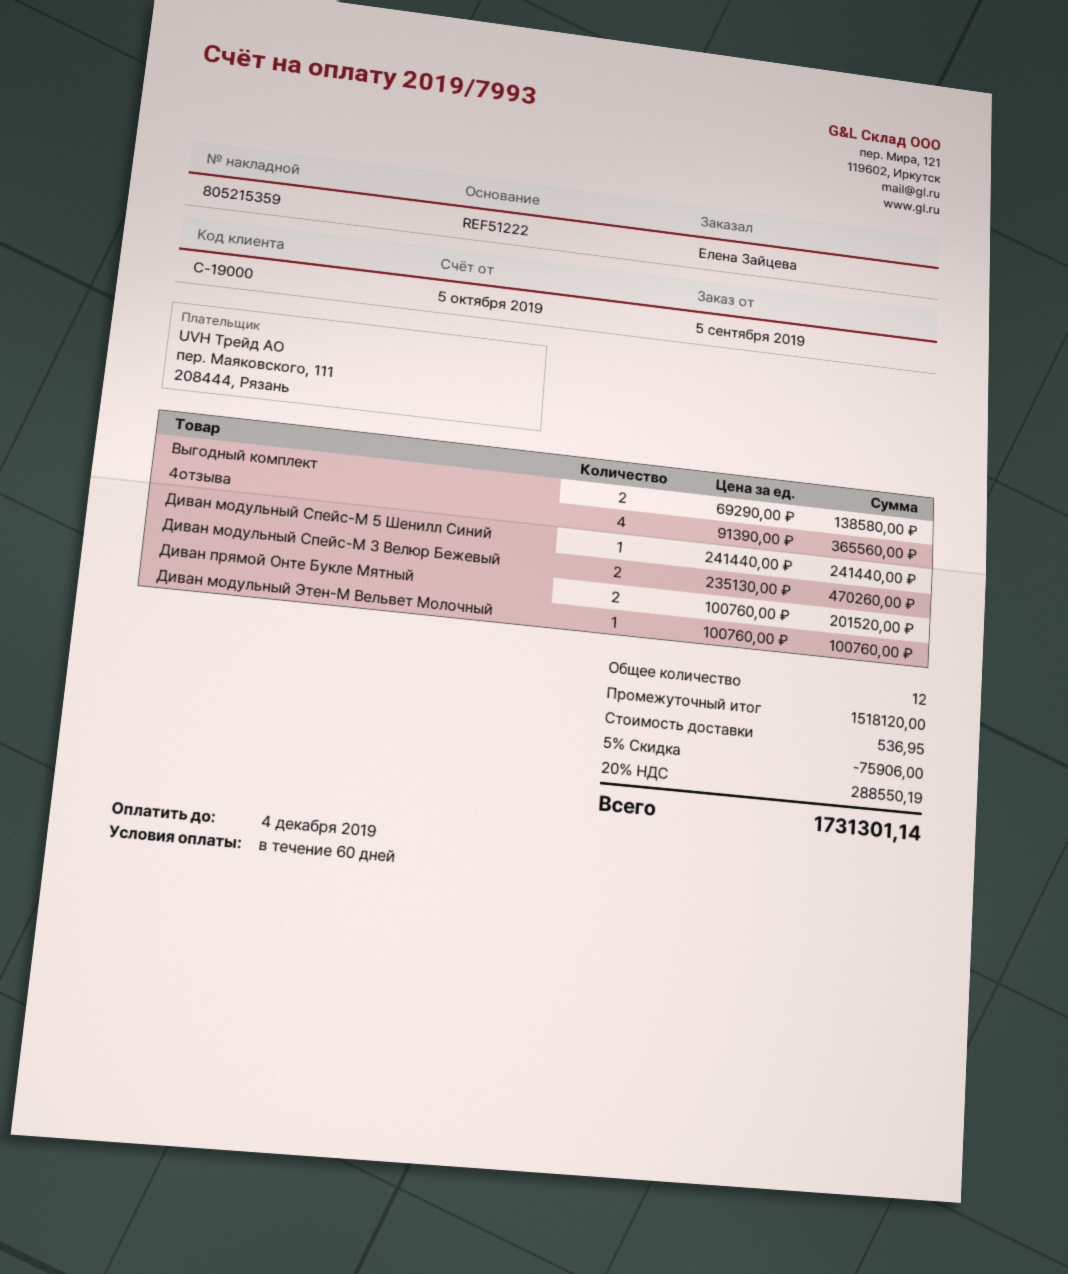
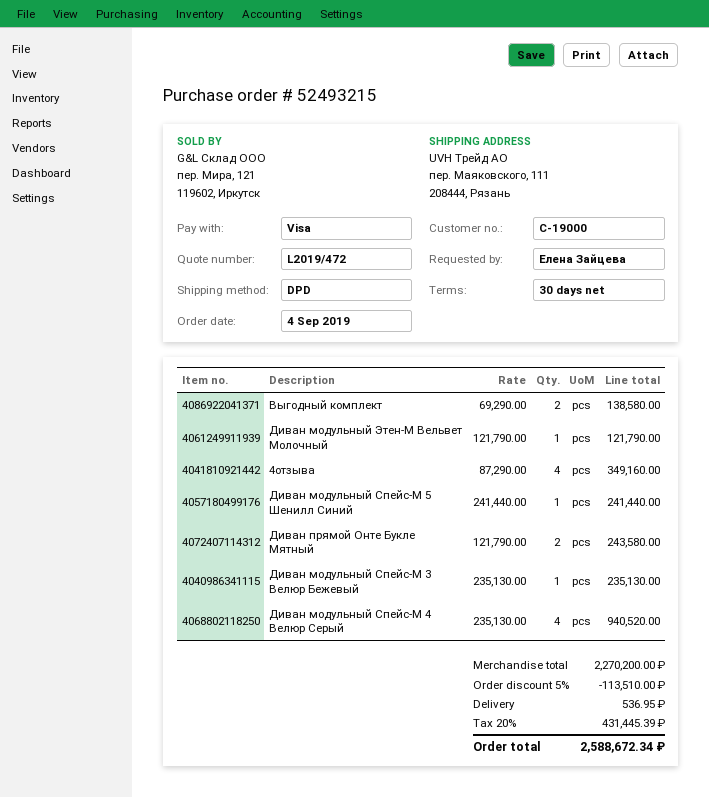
order date: 2019-09-05 -> 2019-09-04
payment terms: 60 days -> 30 days
4отзыва: 4 x 91390.00 = 365560.00 -> 4 x 87290.00 = 349160.00
Диван модульный Спейс-М 3 Велюр Бежевый: 2 x 235130.00 = 470260.00 -> 1 x 235130.00 = 235130.00
Диван прямой Онте Букле Мятный: 2 x 100760.00 = 201520.00 -> 2 x 121790.00 = 243580.00
Диван модульный Этен-М Вельвет Молочный: 1 x 100760.00 = 100760.00 -> 1 x 121790.00 = 121790.00
Диван модульный Спейс-М 4 Велюр Серый: none -> 4 x 235130.00 = 940520.00
subtotal: 1518120.00 -> 2270200.00
discount: 5% = 75906.00 -> 5% = 113510.00
tax: 20% = 288550.19 -> 20% = 431445.39
total: 1731301.14 -> 2588672.34

